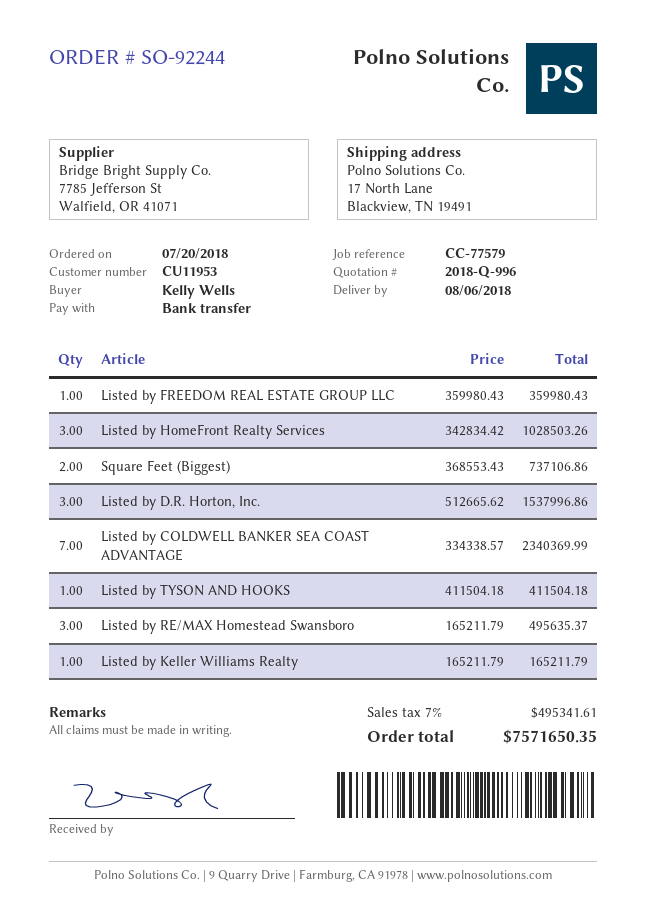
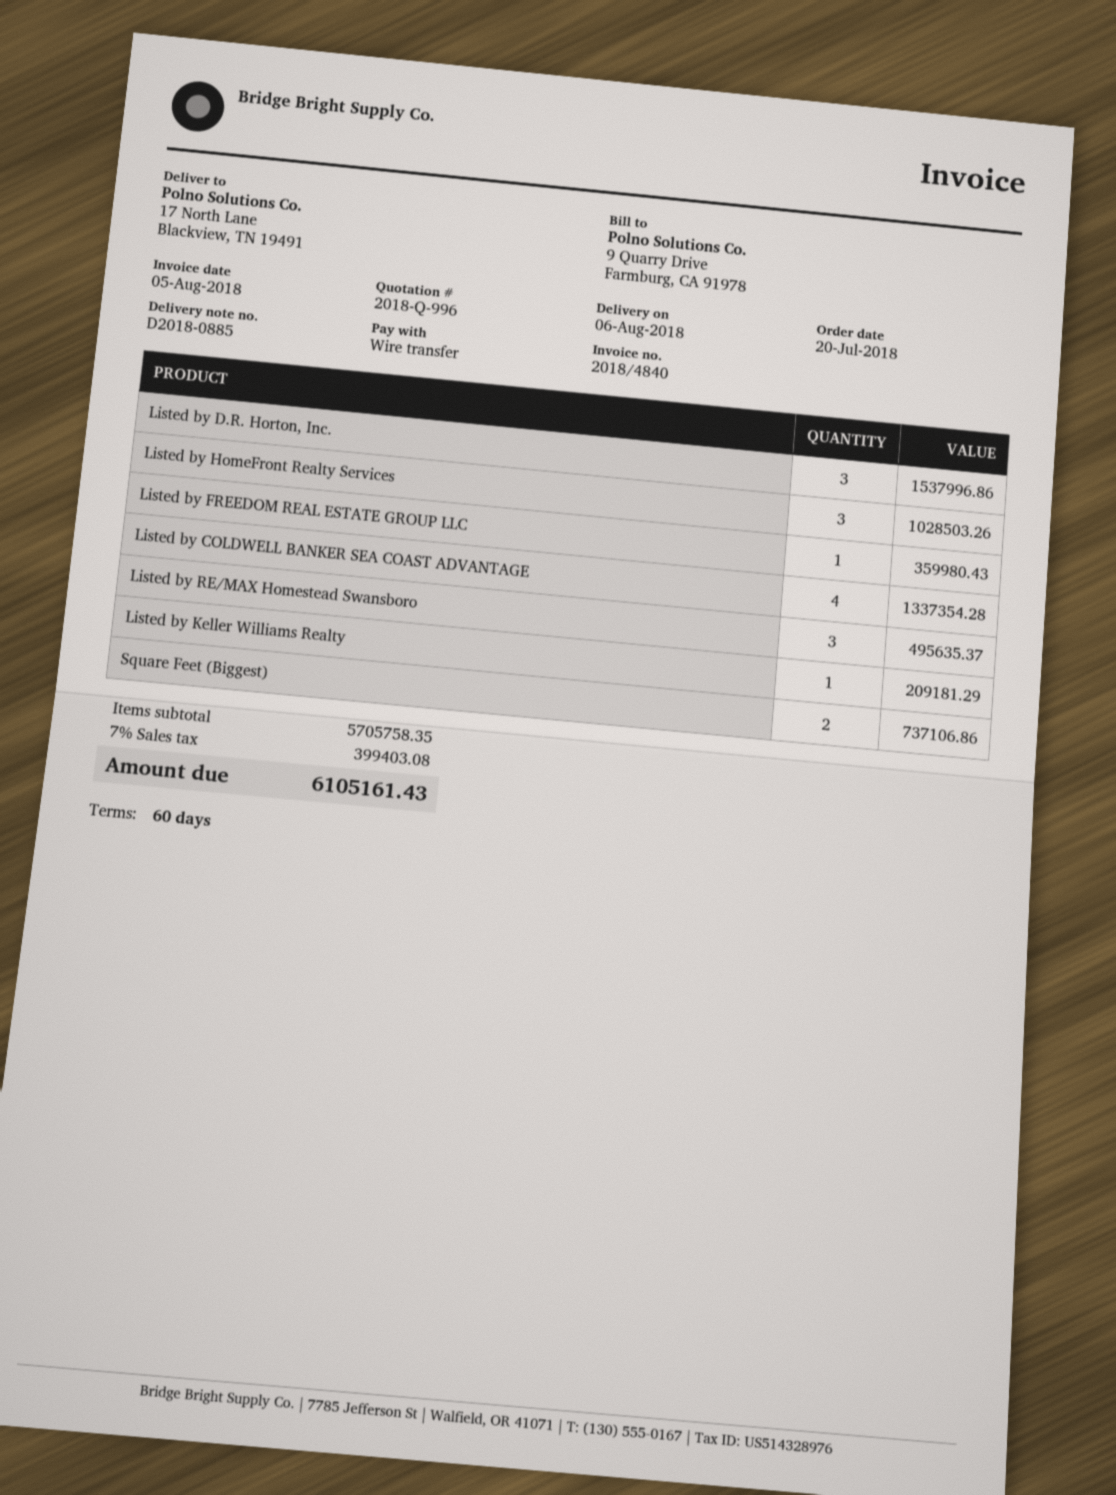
Listed by COLDWELL BANKER SEA COAST ADVANTAGE: 7 for 2340369.99 -> 4 for 1337354.28
Listed by TYSON AND HOOKS: 1 for 411504.18 -> none
Listed by Keller Williams Realty: 1 for 165211.79 -> 1 for 209181.29
tax: 7% = 495341.61 -> 7% = 399403.08
total: 7571650.35 -> 6105161.43

